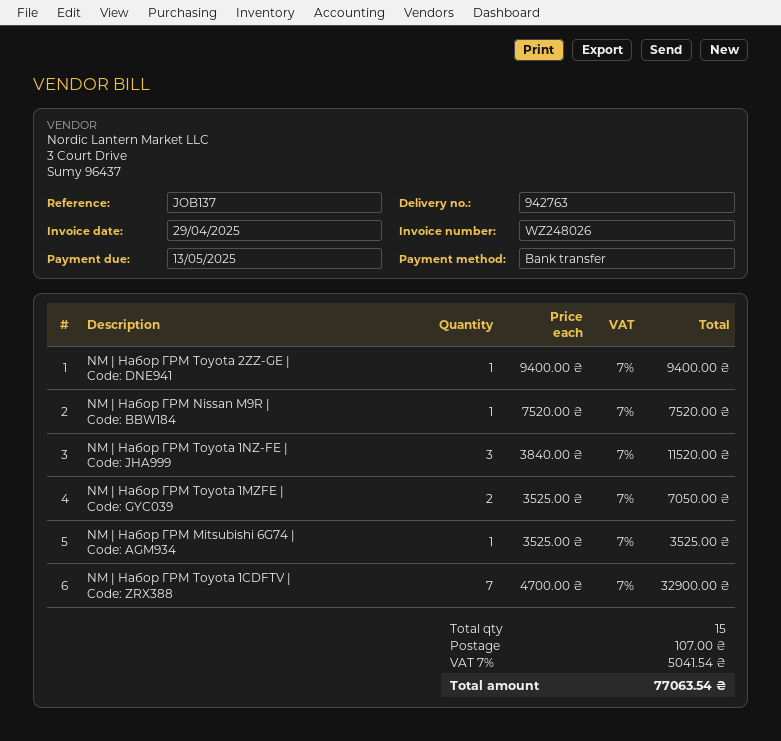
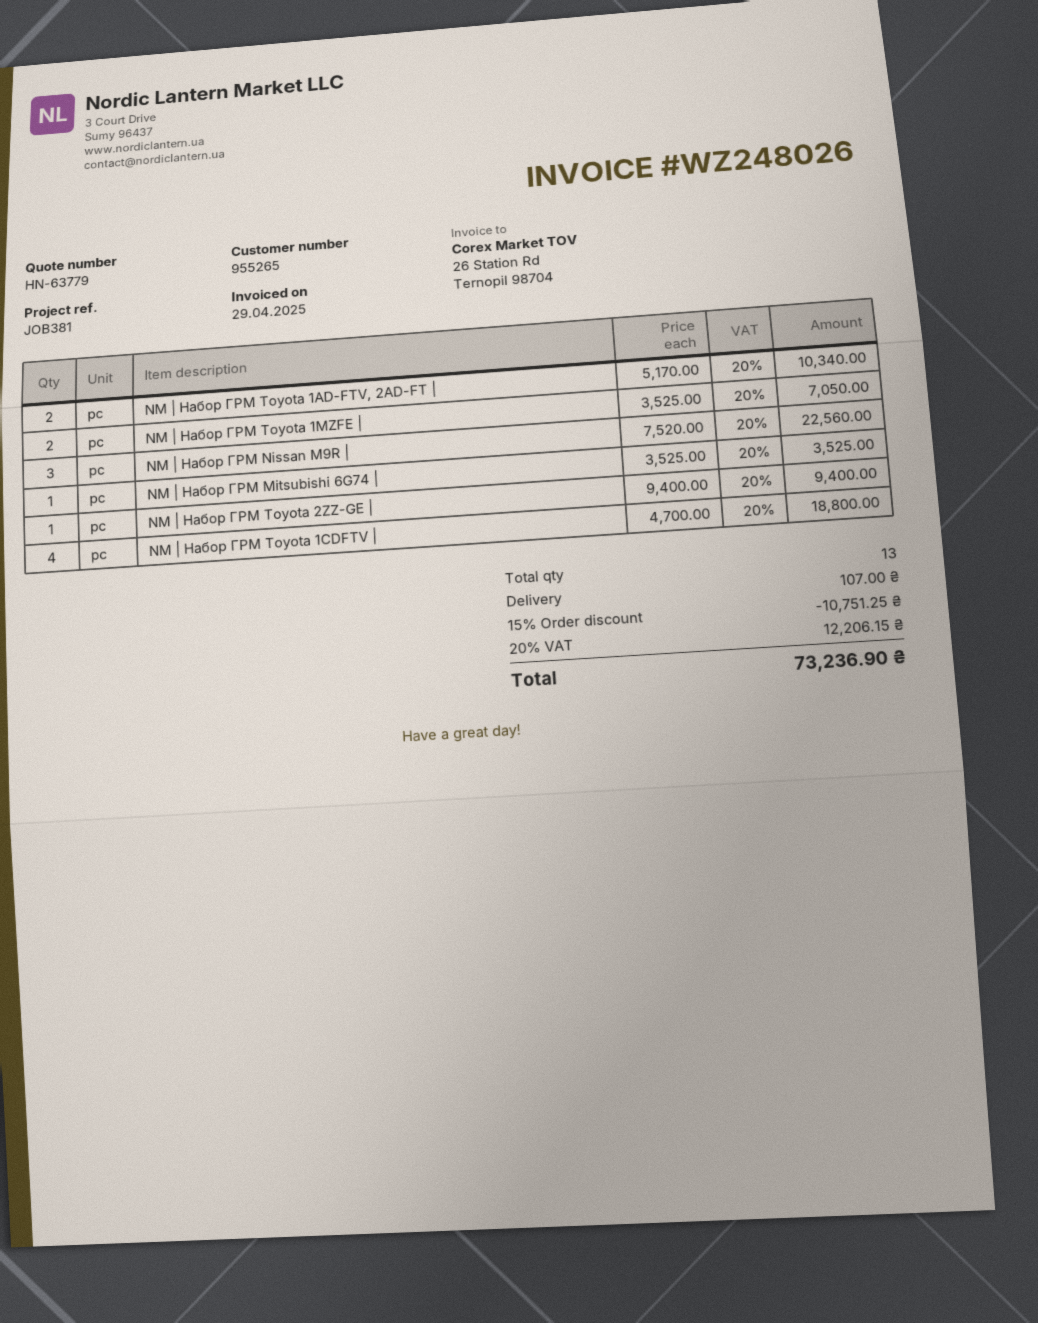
reference: JOB137 -> JOB381
NM | Набор ГРМ Nissan M9R |: 1 x 7520.00 = 7520.00 -> 3 x 7520.00 = 22560.00
NM | Набор ГРМ Toyota 1NZ-FE |: 3 x 3840.00 = 11520.00 -> none
NM | Набор ГРМ Toyota 1CDFTV |: 7 x 4700.00 = 32900.00 -> 4 x 4700.00 = 18800.00
NM | Набор ГРМ Toyota 1AD-FTV, 2AD-FT |: none -> 2 x 5170.00 = 10340.00
total quantity: 15 -> 13
discount: none -> 15% = 10751.25
tax: 7% = 5041.54 -> 20% = 12206.15
total: 77063.54 -> 73236.90

